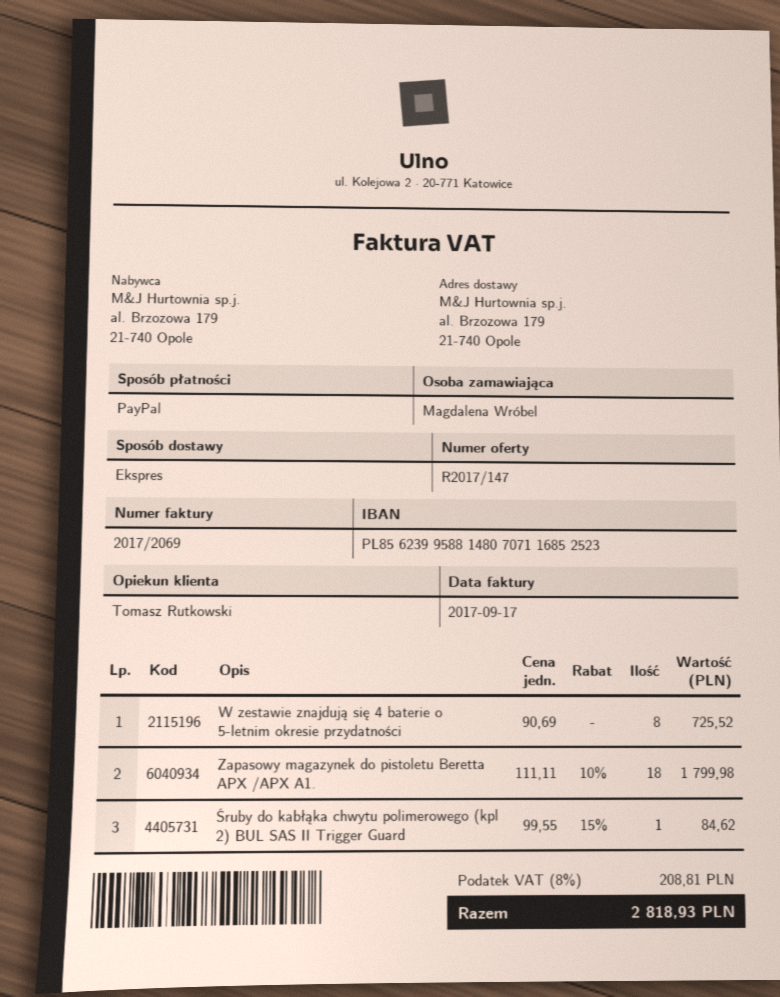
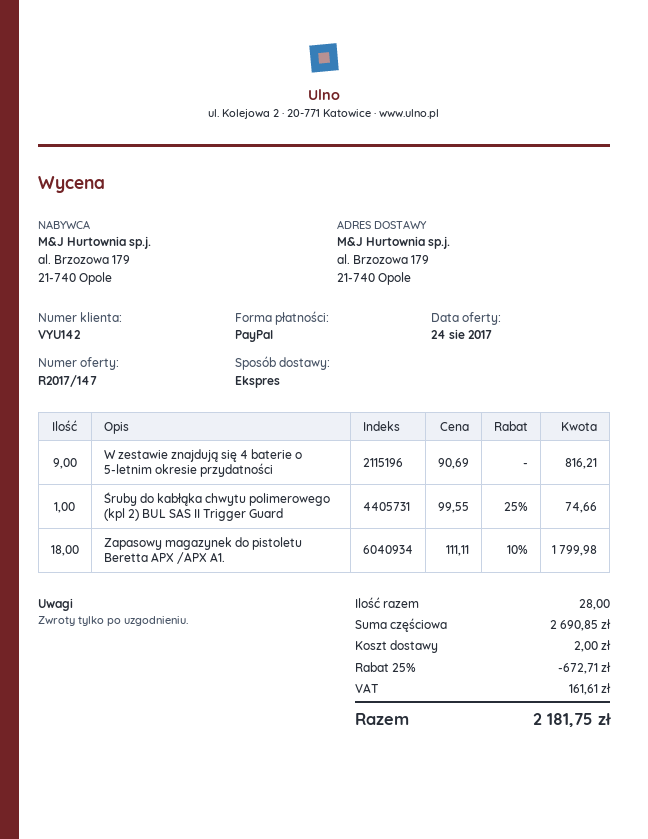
W zestawie znajdują się 4 baterie o 5-letnim okresie przydatności: 8 x 90.69 = 725.52 -> 9 x 90.69 = 816.21
Śruby do kabłąka chwytu polimerowego (kpl 2) BUL SAS II Trigger Guard: 1 x 99.55 - 15% = 84.62 -> 1 x 99.55 - 25% = 74.66
discount: none -> 25% = 672.71
shipping: none -> 2.00
tax: 208.81 -> 161.61
total: 2818.93 -> 2181.75

